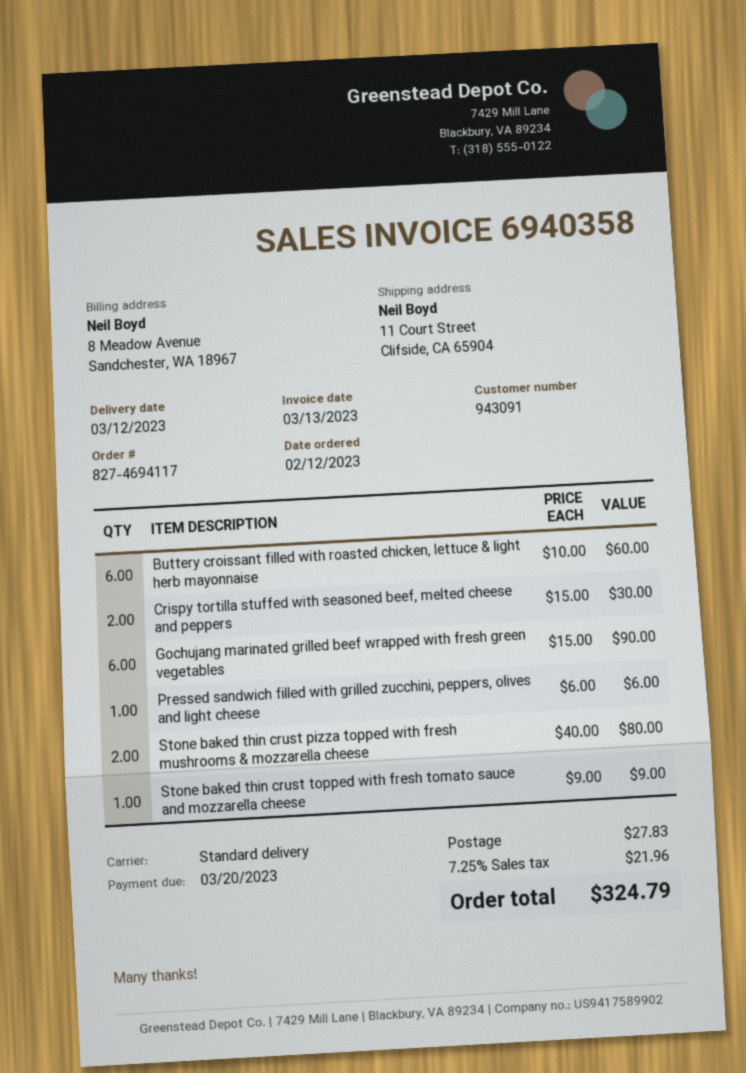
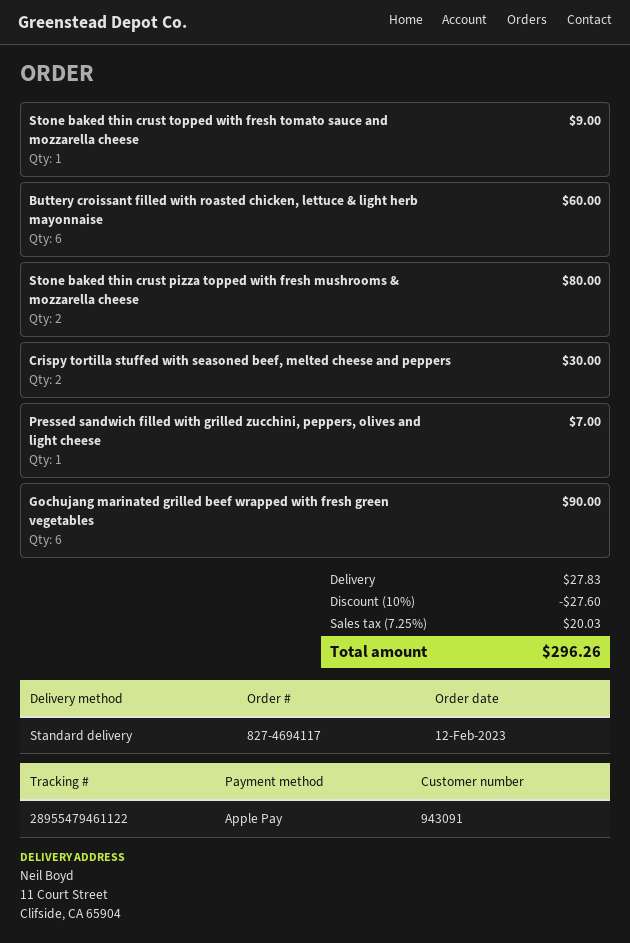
Pressed sandwich filled with grilled zucchini, peppers, olives and light cheese: 1 for 6.00 -> 1 for 7.00
discount: none -> 10% = 27.60
tax: 7.25% = 21.96 -> 7.25% = 20.03
total: 324.79 -> 296.26

